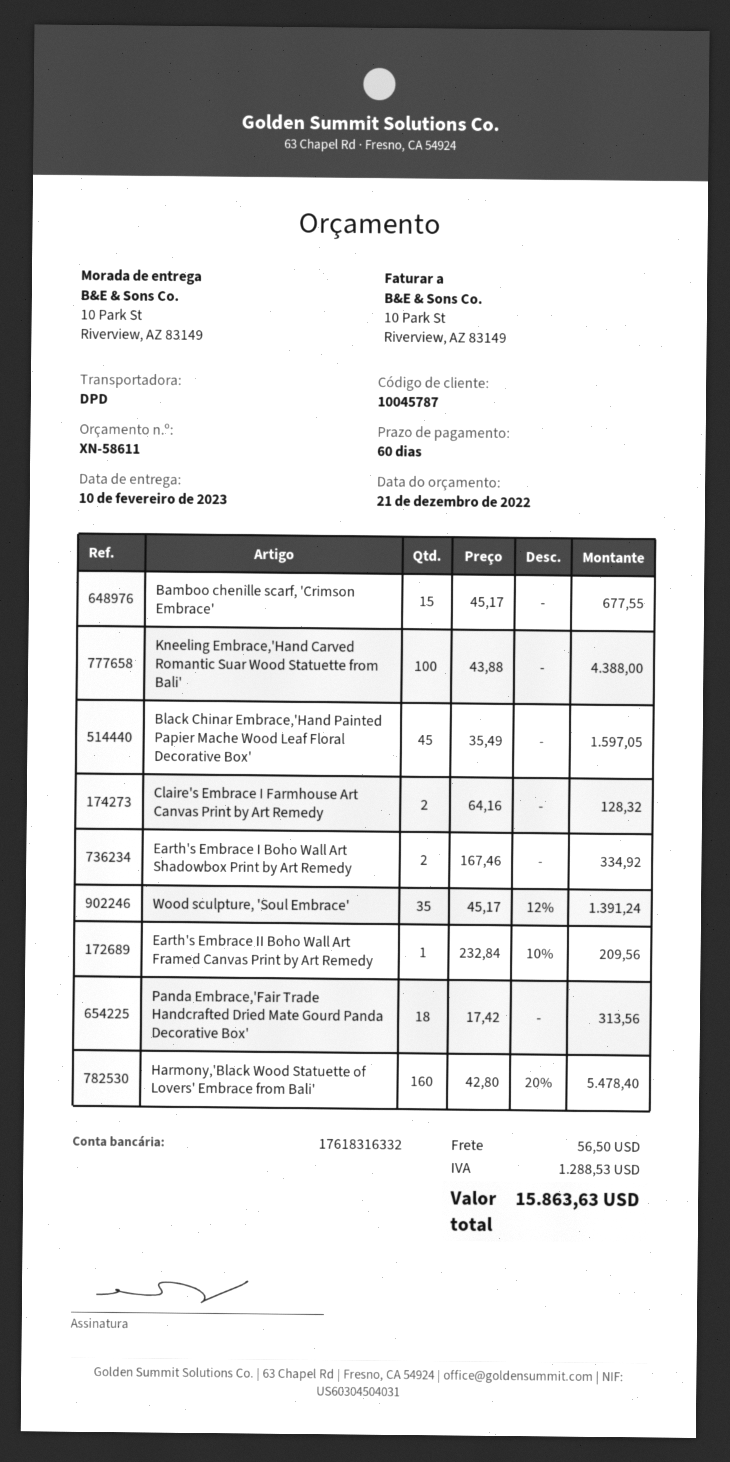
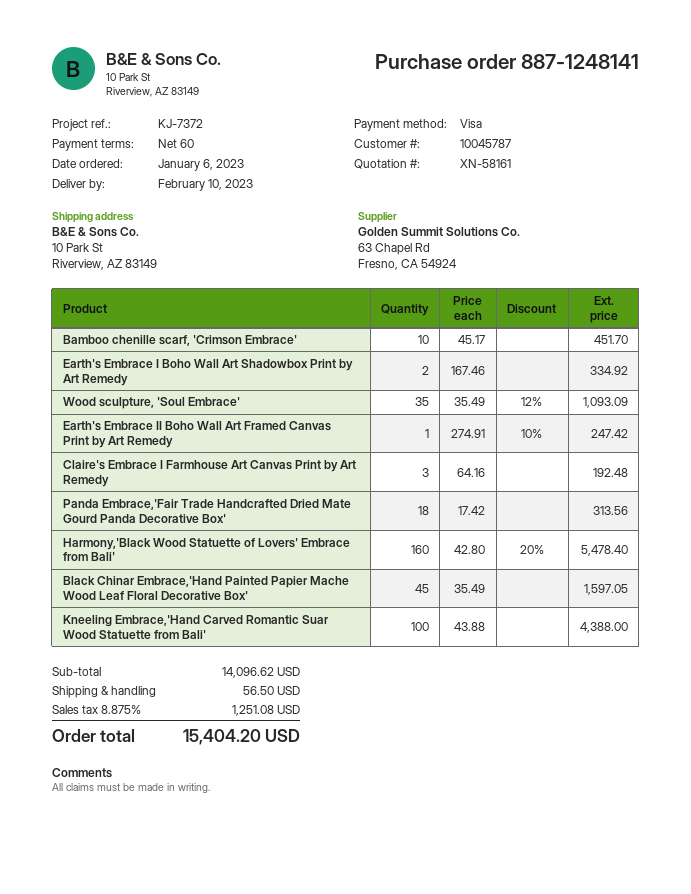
quote number: XN-58611 -> XN-58161
Bamboo chenille scarf, 'Crimson Embrace': 15 x 45.17 = 677.55 -> 10 x 45.17 = 451.70
Claire's Embrace I Farmhouse Art Canvas Print by Art Remedy: 2 x 64.16 = 128.32 -> 3 x 64.16 = 192.48
Wood sculpture, 'Soul Embrace': 35 x 45.17 - 12% = 1391.24 -> 35 x 35.49 - 12% = 1093.09
Earth's Embrace II Boho Wall Art Framed Canvas Print by Art Remedy: 1 x 232.84 - 10% = 209.56 -> 1 x 274.91 - 10% = 247.42
tax: 1288.53 -> 1251.08
total: 15863.63 -> 15404.20

